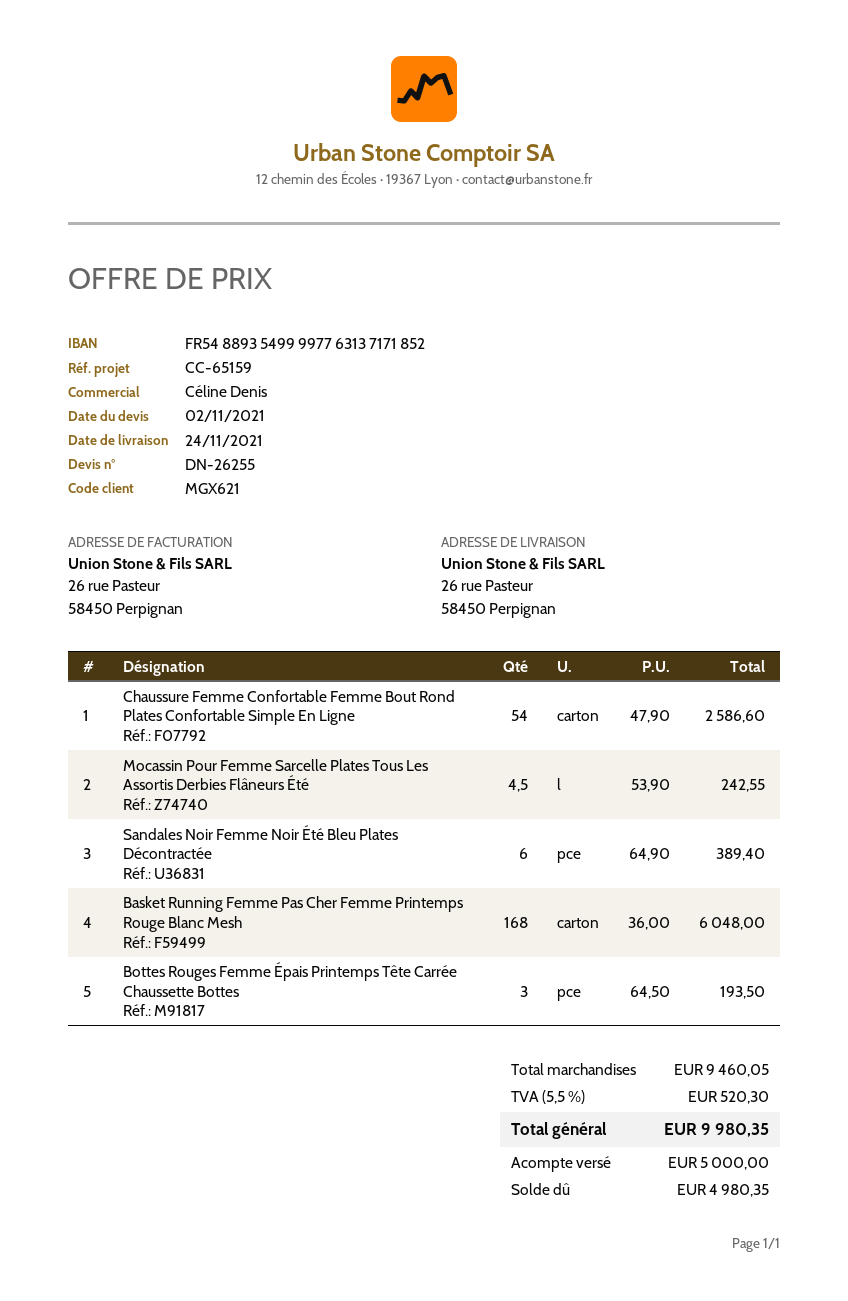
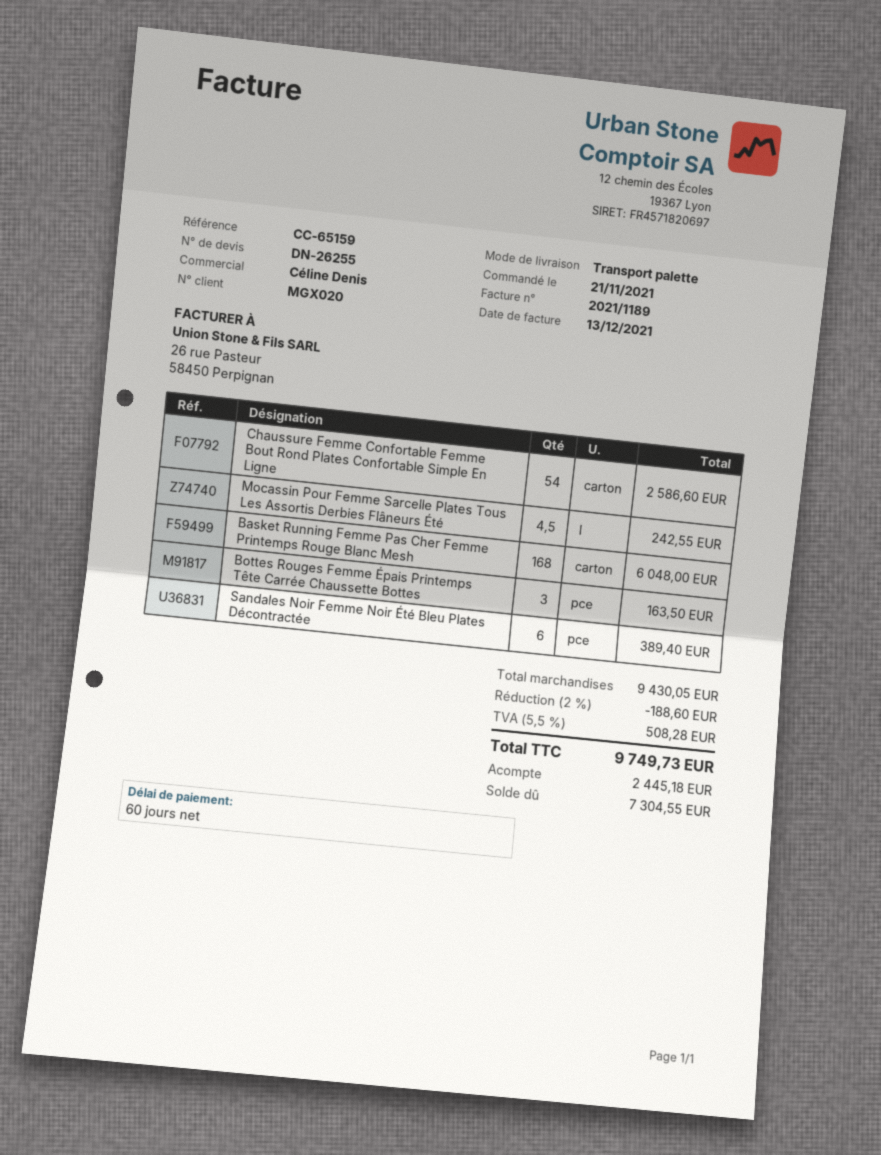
customer number: MGX621 -> MGX020
Bottes Rouges Femme Épais Printemps Tête Carrée Chaussette Bottes: 3 for 193.50 -> 3 for 163.50
subtotal: 9460.05 -> 9430.05
discount: none -> 2% = 188.60
tax: 5.5% = 520.30 -> 5.5% = 508.28
total: 9980.35 -> 9749.73
deposit: 5000.00 -> 2445.18
balance: 4980.35 -> 7304.55

